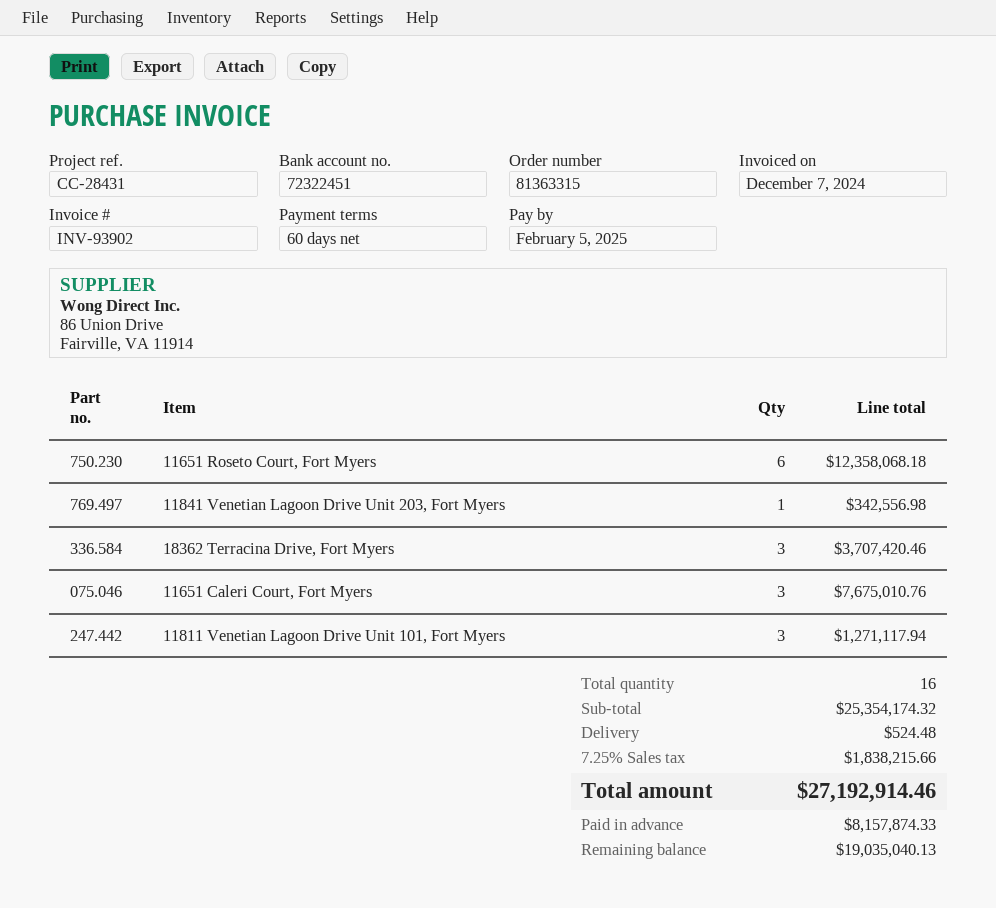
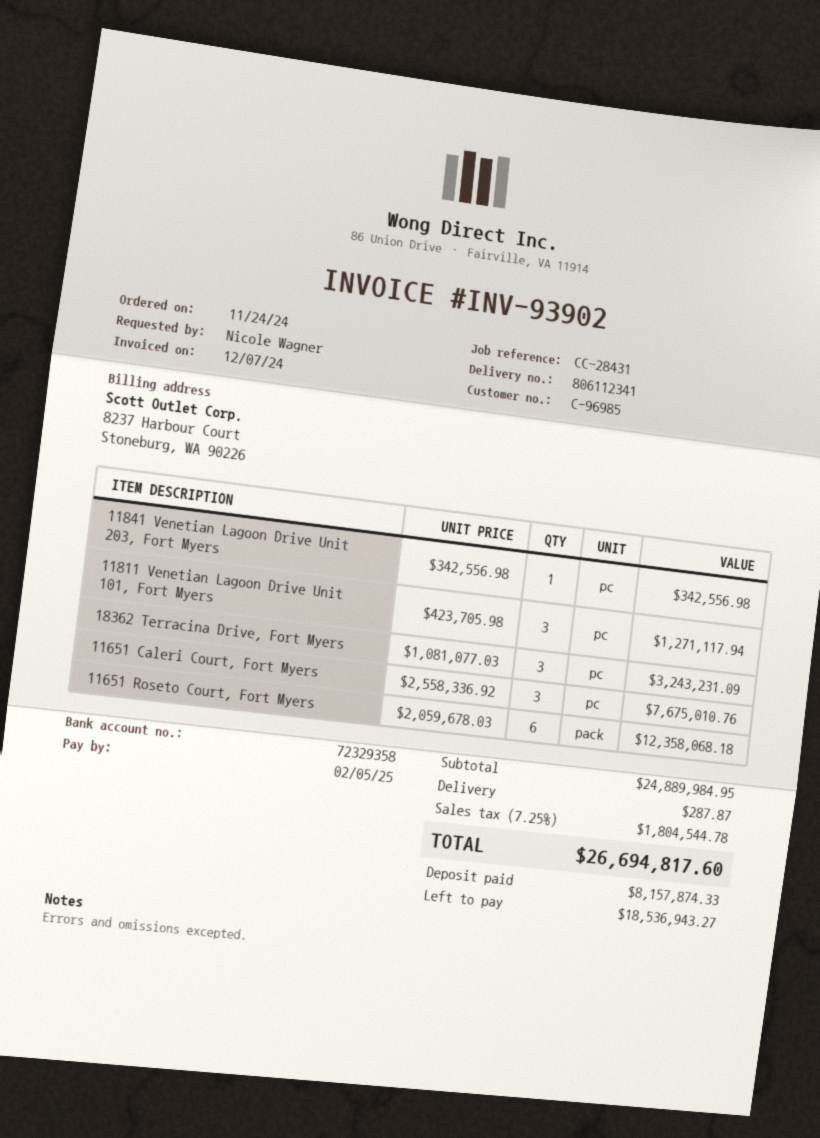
bank account: 72322451 -> 72329358
18362 Terracina Drive, Fort Myers: 3 for 3707420.46 -> 3 for 3243231.09
subtotal: 25354174.32 -> 24889984.95
shipping: 524.48 -> 287.87
tax: 7.25% = 1838215.66 -> 7.25% = 1804544.78
total: 27192914.46 -> 26694817.60
balance: 19035040.13 -> 18536943.27

